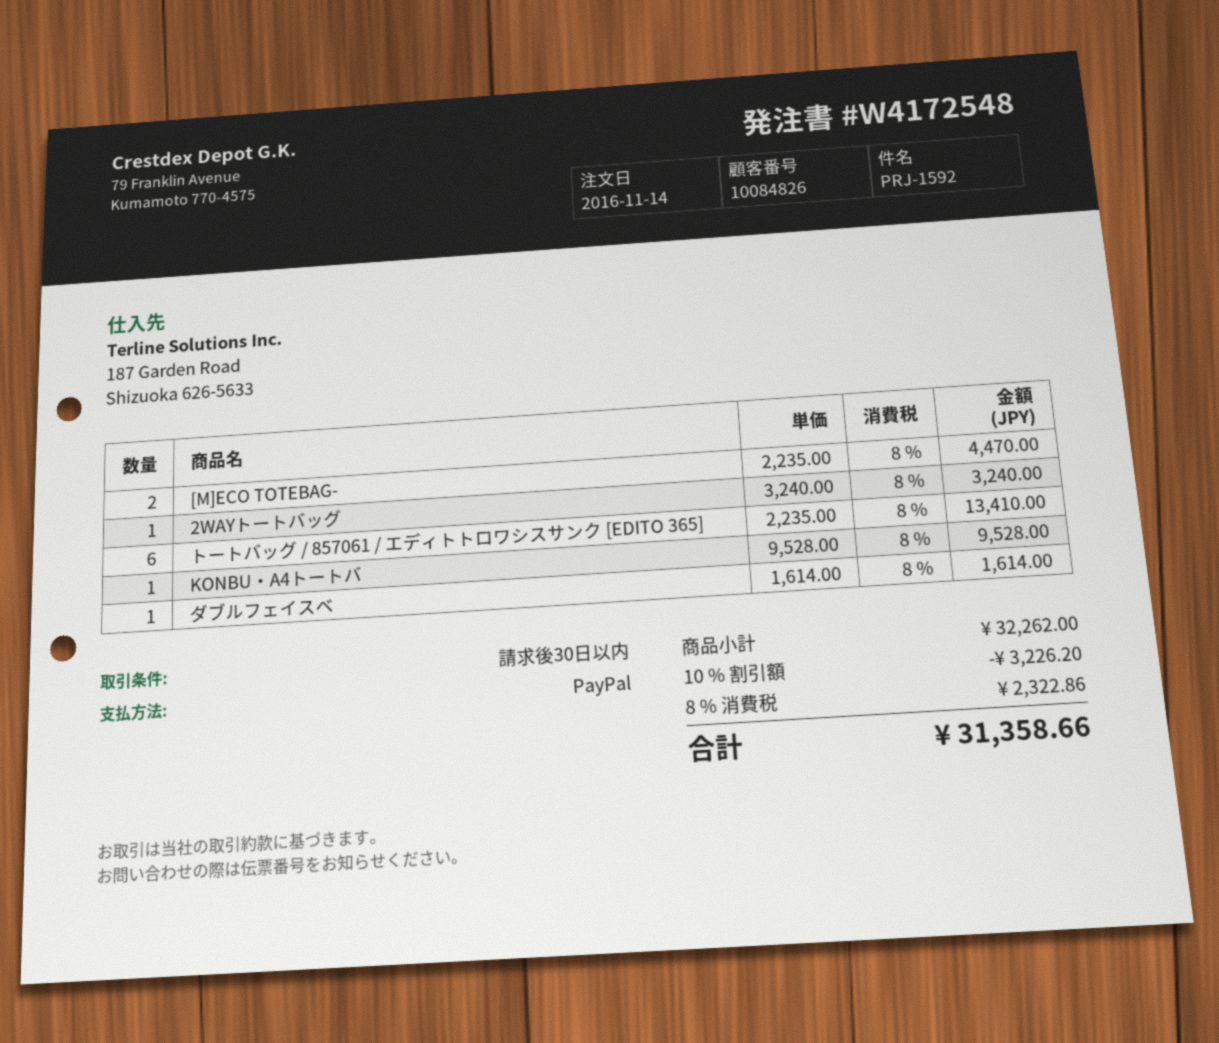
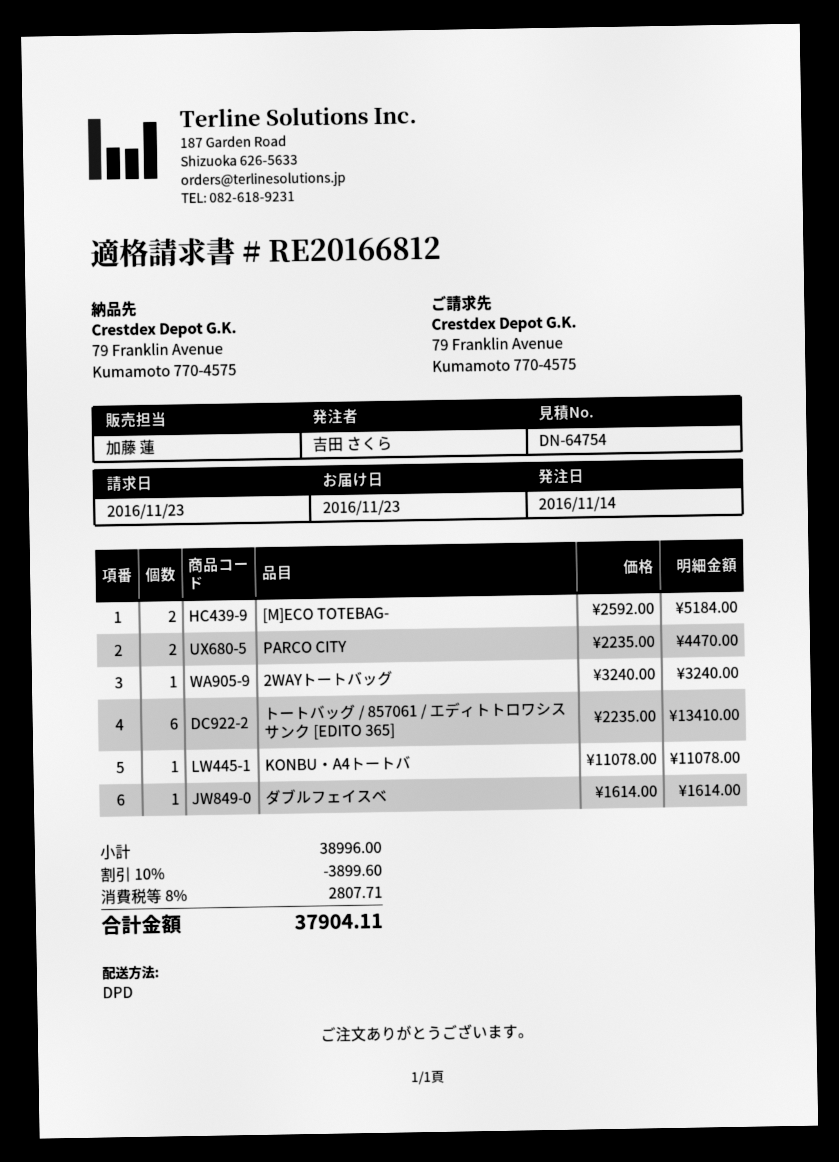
[M]ECO TOTEBAG-: 2 x 2235.00 = 4470.00 -> 2 x 2592.00 = 5184.00
KONBU・A4トートバ: 1 x 9528.00 = 9528.00 -> 1 x 11078.00 = 11078.00
PARCO CITY: none -> 2 x 2235.00 = 4470.00
subtotal: 32262.00 -> 38996.00
discount: 10% = 3226.20 -> 10% = 3899.60
tax: 8% = 2322.86 -> 8% = 2807.71
total: 31358.66 -> 37904.11

